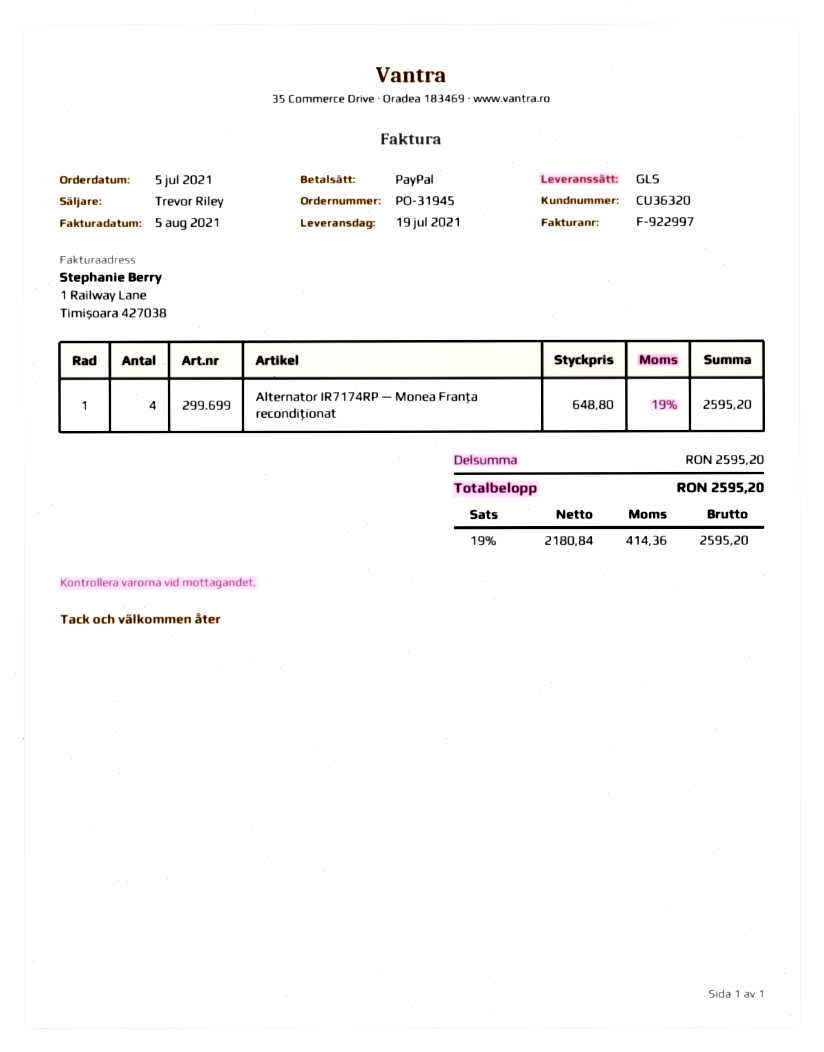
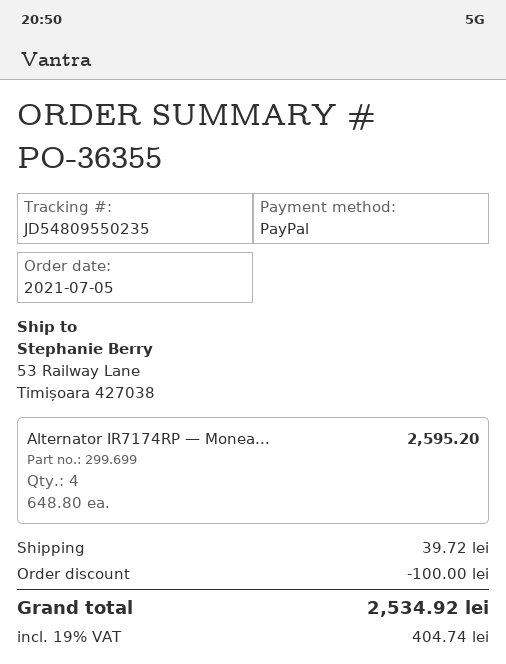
order number: PO-31945 -> PO-36355
discount: none -> 100.00
shipping: none -> 39.72
tax: 19% = 414.36 -> 19% = 404.74
total: 2595.20 -> 2534.92

